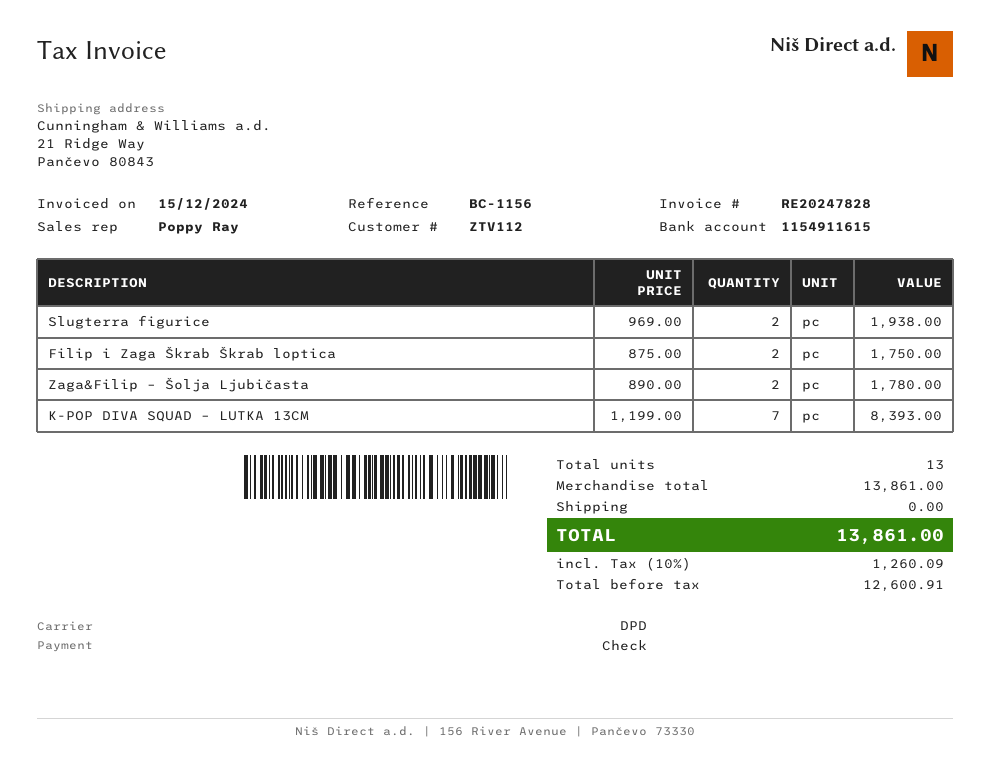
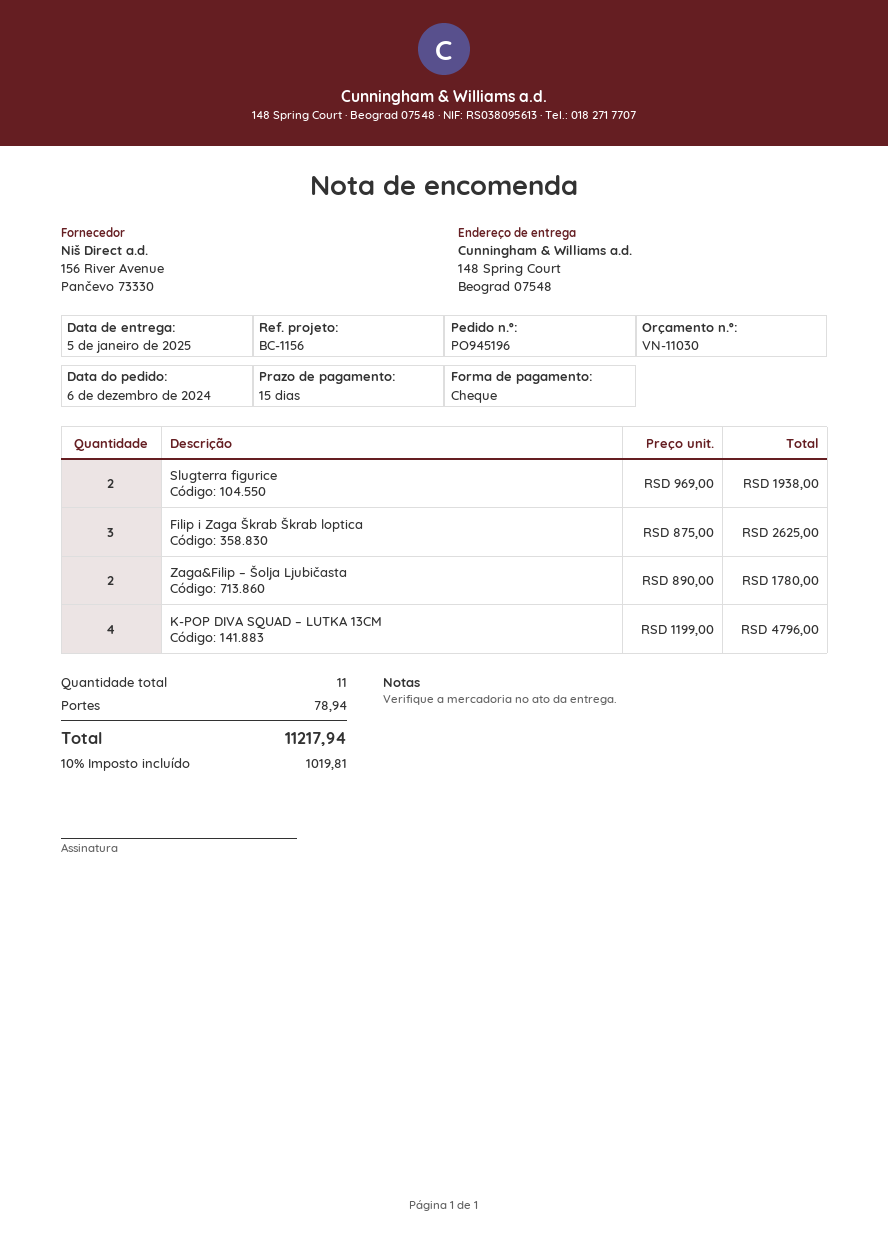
ship to: 21 Ridge Way, Pančevo 80843 -> 148 Spring Court, Beograd 07548
Filip i Zaga Škrab Škrab loptica: 2 x 875.00 = 1750.00 -> 3 x 875.00 = 2625.00
K-POP DIVA SQUAD – LUTKA 13CM: 7 x 1199.00 = 8393.00 -> 4 x 1199.00 = 4796.00
total quantity: 13 -> 11
shipping: 0.00 -> 78.94
tax: 10% = 1260.09 -> 10% = 1019.81
total: 13861.00 -> 11217.94

